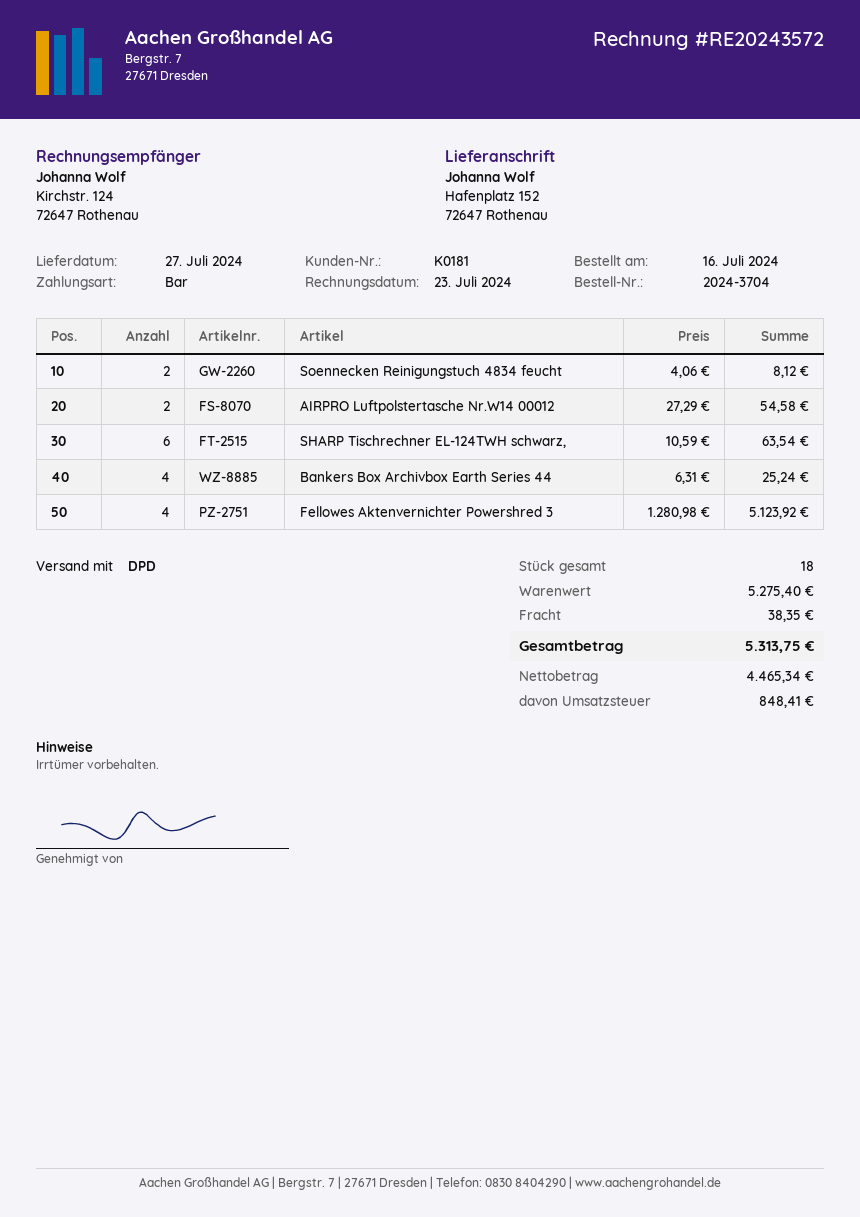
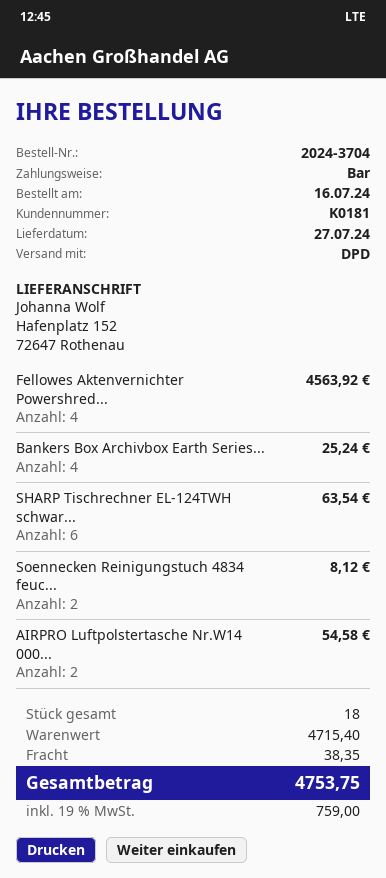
Fellowes Aktenvernichter Powershred 3: 4 for 5123.92 -> 4 for 4563.92
subtotal: 5275.40 -> 4715.40
tax: 848.41 -> 759.00
total: 5313.75 -> 4753.75

